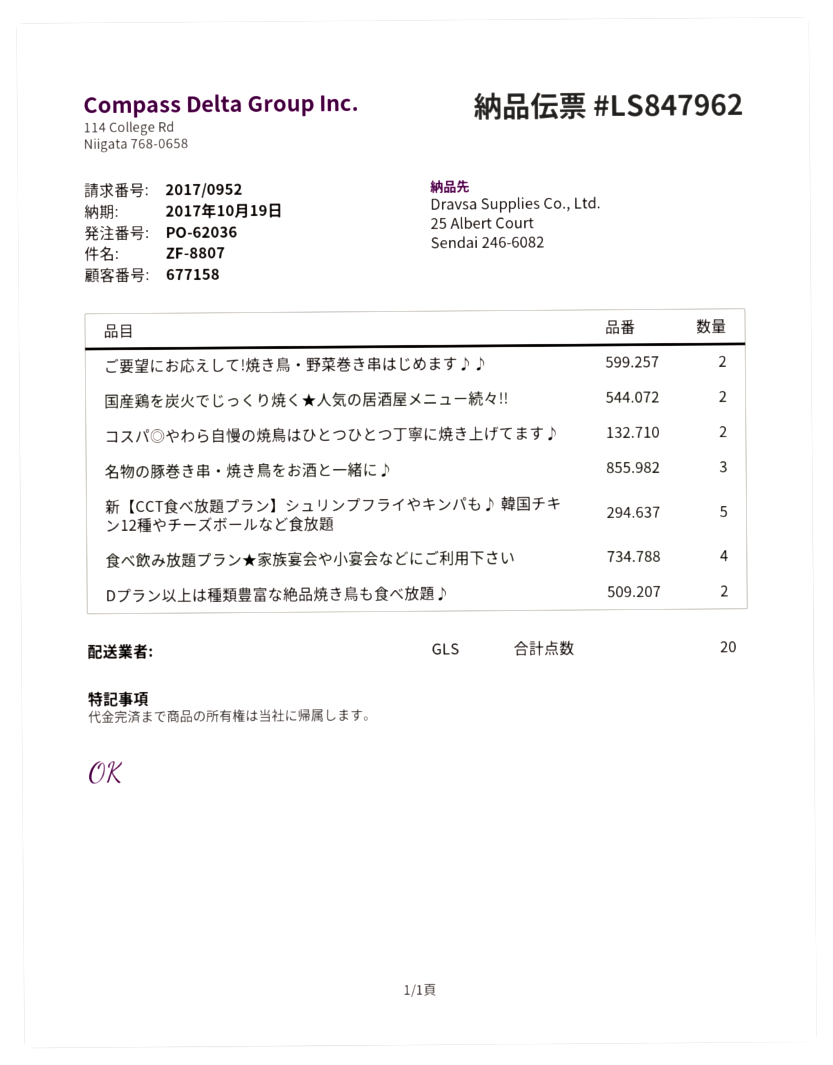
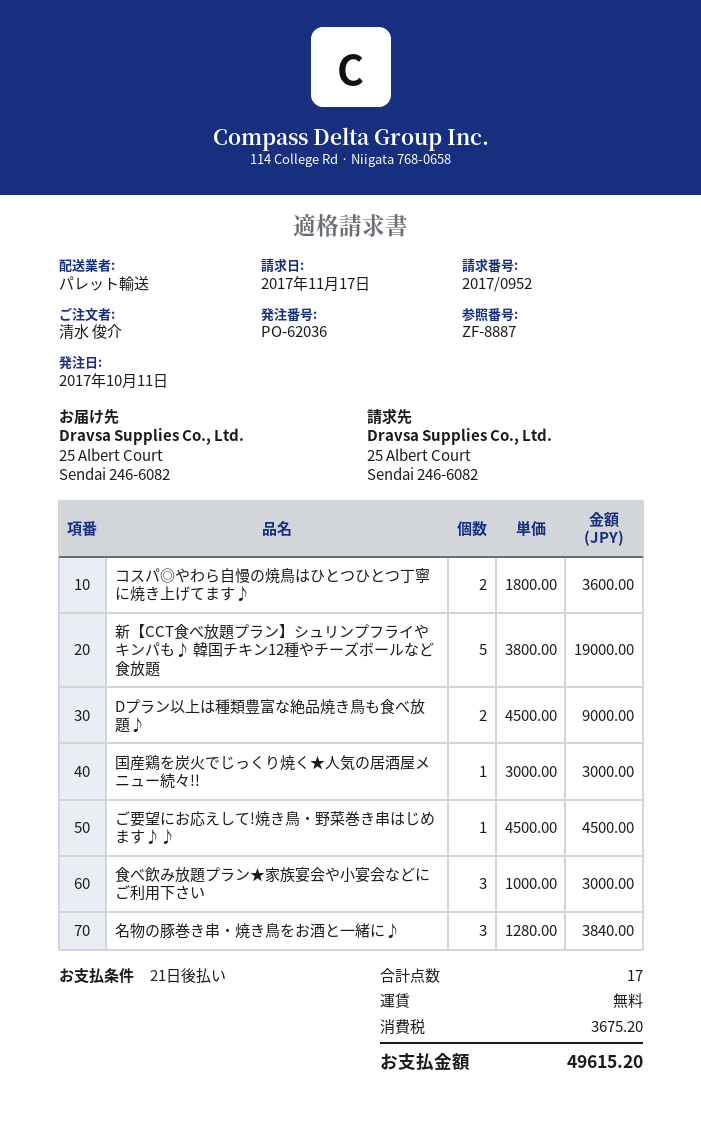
reference: ZF-8807 -> ZF-8887
shipping method: GLS -> pallet freight
ご要望にお応えして!焼き鳥・野菜巻き串はじめます♪♪: 2 -> 1
国産鶏を炭火でじっくり焼く★人気の居酒屋メニュー続々!!: 2 -> 1
食べ飲み放題プラン★家族宴会や小宴会などにご利用下さい: 4 -> 3
total quantity: 20 -> 17

